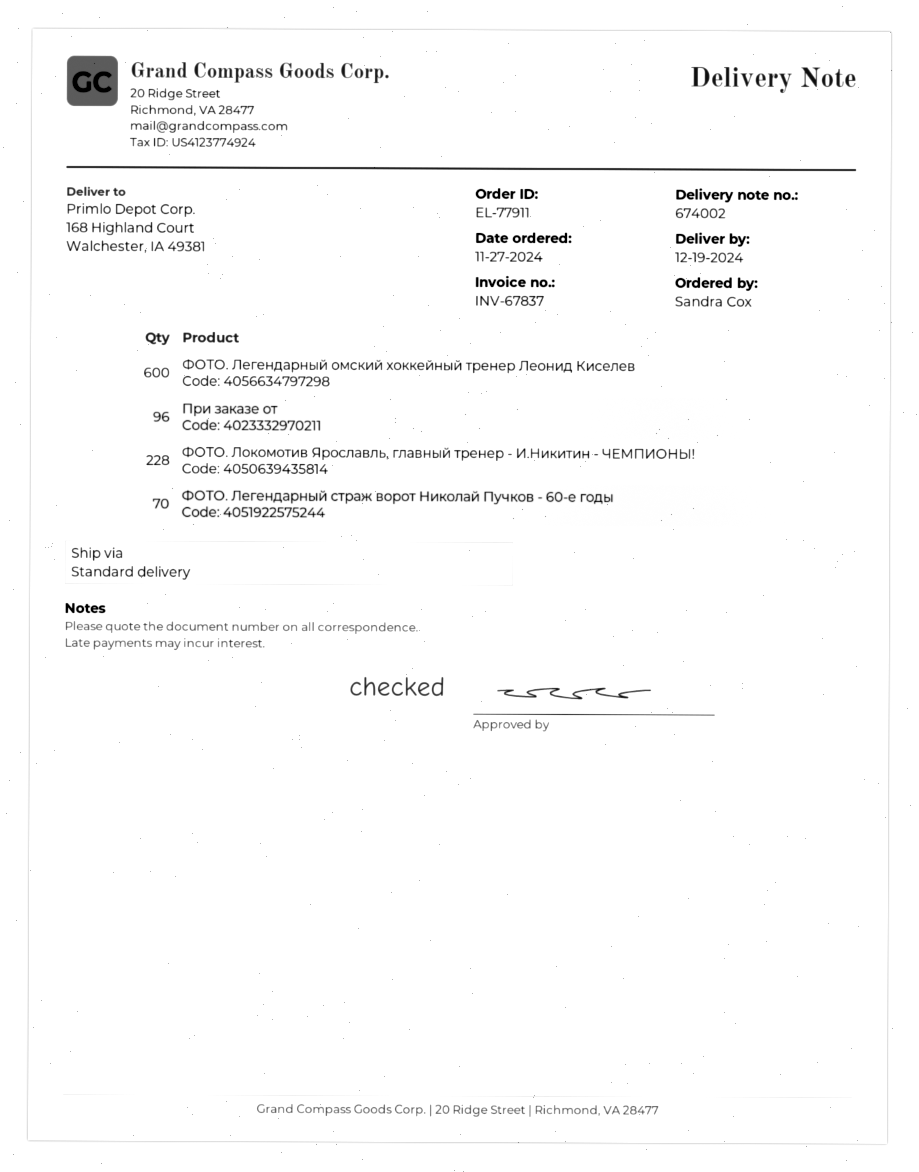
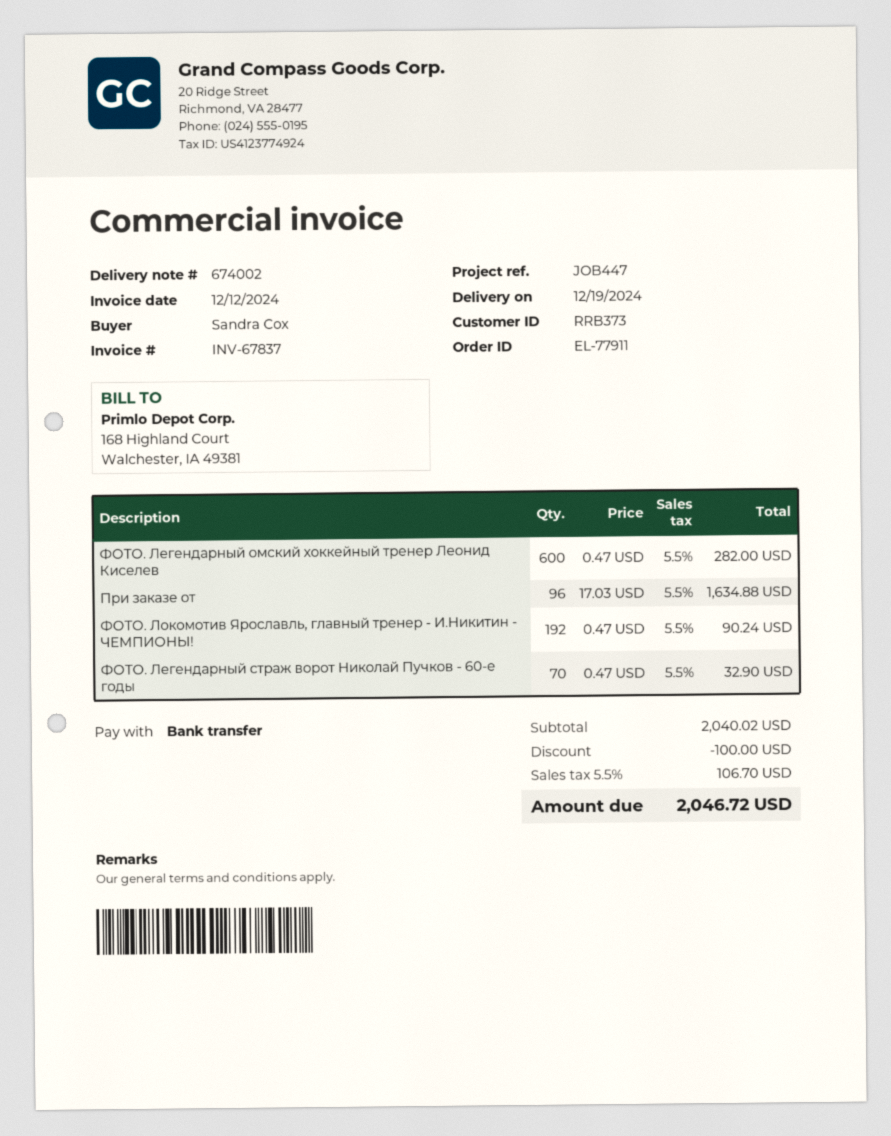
ФОТО. Локомотив Ярославль, главный тренер - И.Никитин - ЧЕМПИОНЫ!: 228 -> 192

